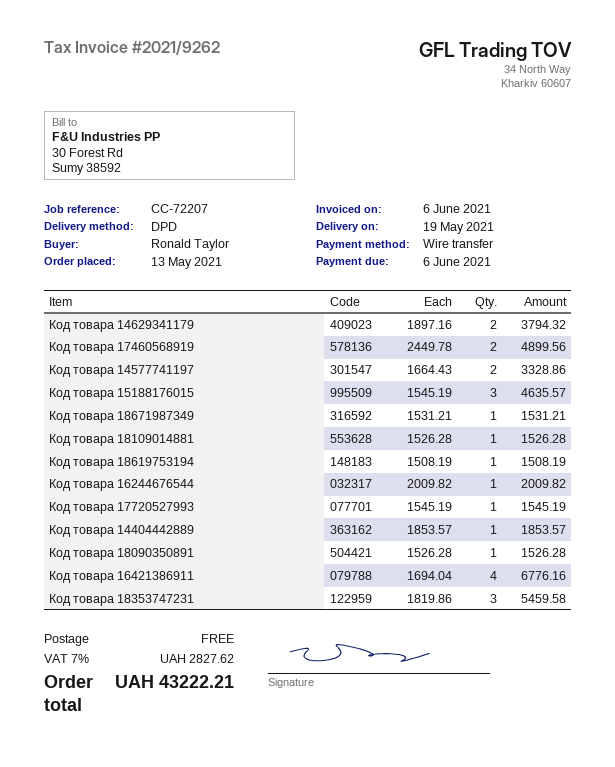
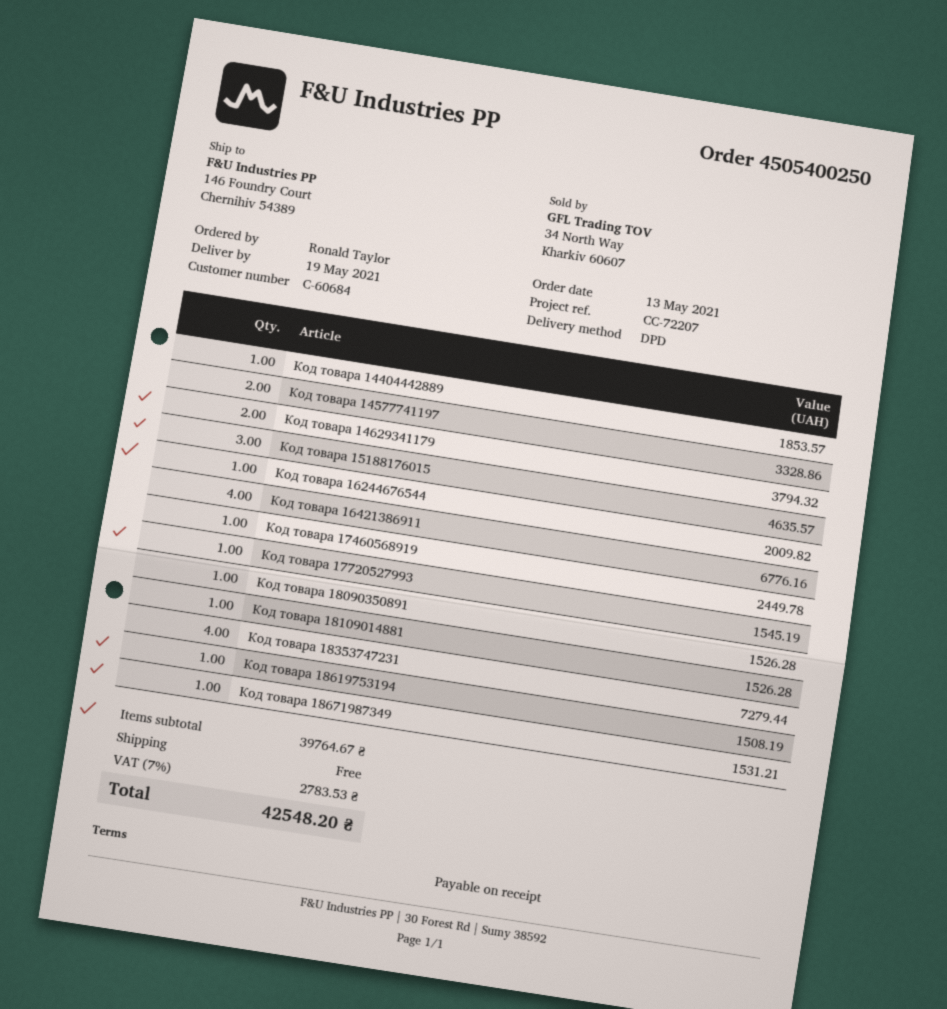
Код товара 17460568919: 2 for 4899.56 -> 1 for 2449.78
Код товара 18353747231: 3 for 5459.58 -> 4 for 7279.44
tax: 7% = 2827.62 -> 7% = 2783.53
total: 43222.21 -> 42548.20

